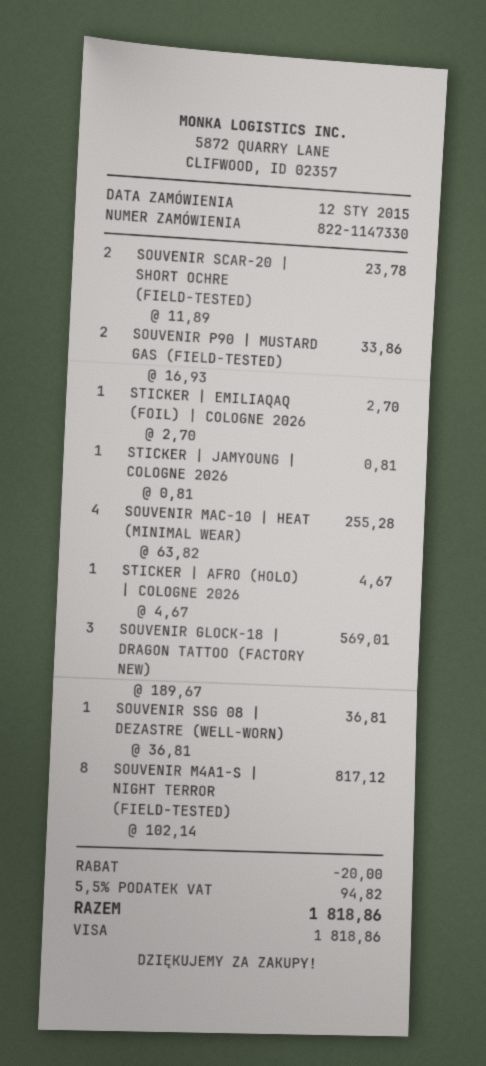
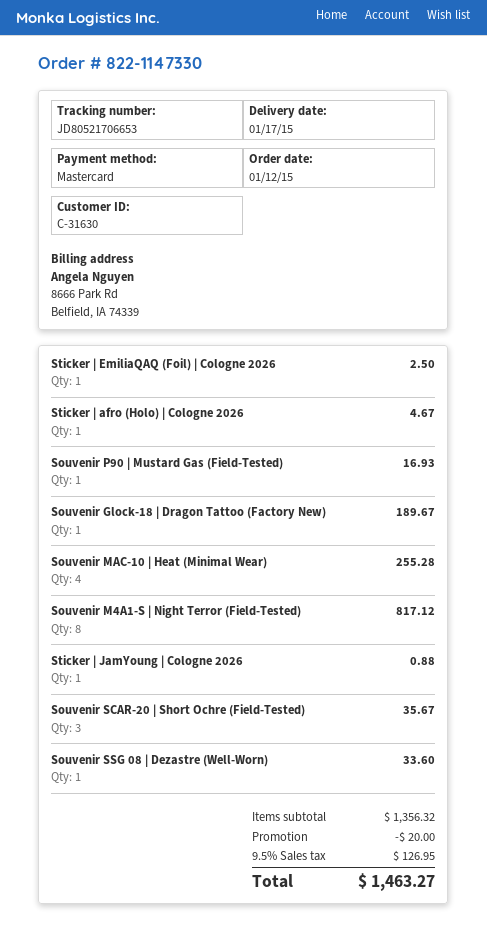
payment method: Visa -> Mastercard
SOUVENIR SCAR-20 | SHORT OCHRE (FIELD-TESTED): 2 for 23.78 -> 3 for 35.67
SOUVENIR P90 | MUSTARD GAS (FIELD-TESTED): 2 for 33.86 -> 1 for 16.93
STICKER | EMILIAQAQ (FOIL) | COLOGNE 2026: 1 for 2.70 -> 1 for 2.50
STICKER | JAMYOUNG | COLOGNE 2026: 1 for 0.81 -> 1 for 0.88
SOUVENIR GLOCK-18 | DRAGON TATTOO (FACTORY NEW): 3 for 569.01 -> 1 for 189.67
SOUVENIR SSG 08 | DEZASTRE (WELL-WORN): 1 for 36.81 -> 1 for 33.60
tax: 5.5% = 94.82 -> 9.5% = 126.95
total: 1818.86 -> 1463.27

